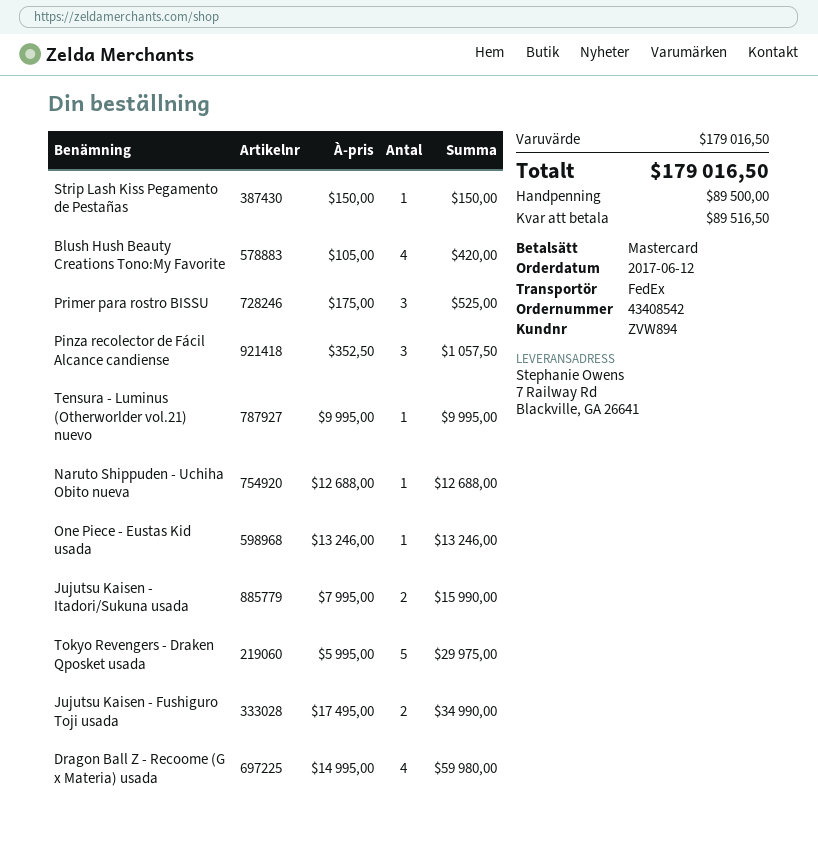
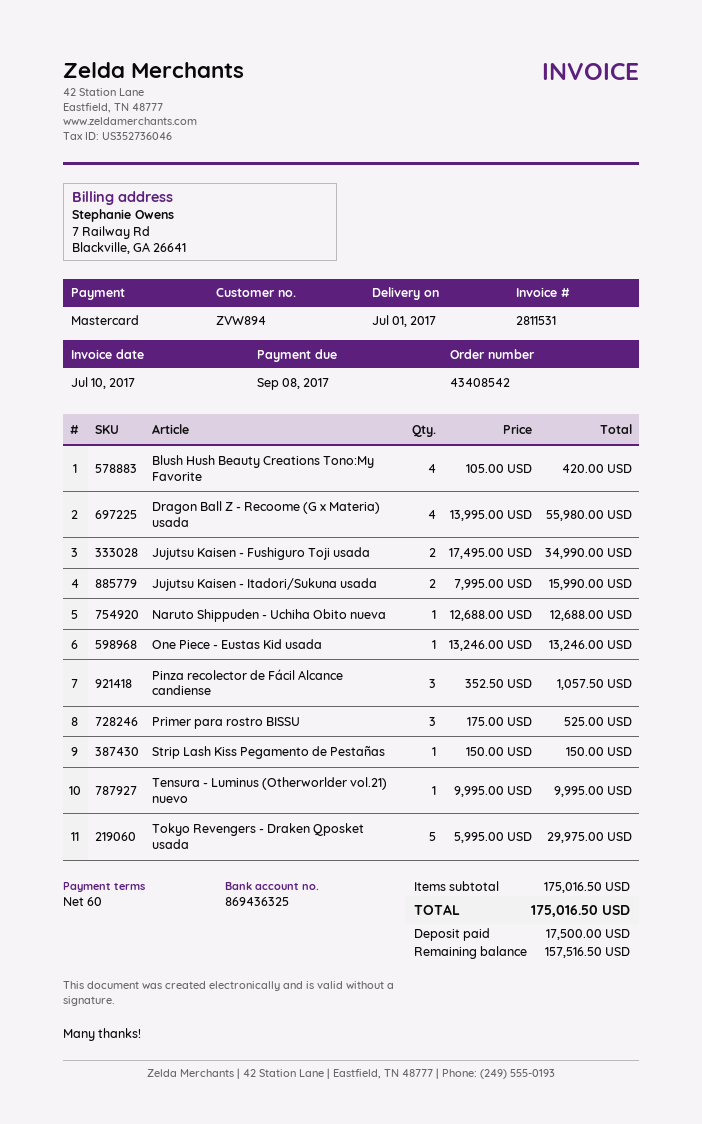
Dragon Ball Z - Recoome (G x Materia) usada: 4 x 14995.00 = 59980.00 -> 4 x 13995.00 = 55980.00
subtotal: 179016.50 -> 175016.50
total: 179016.50 -> 175016.50
deposit: 89500.00 -> 17500.00
balance: 89516.50 -> 157516.50

